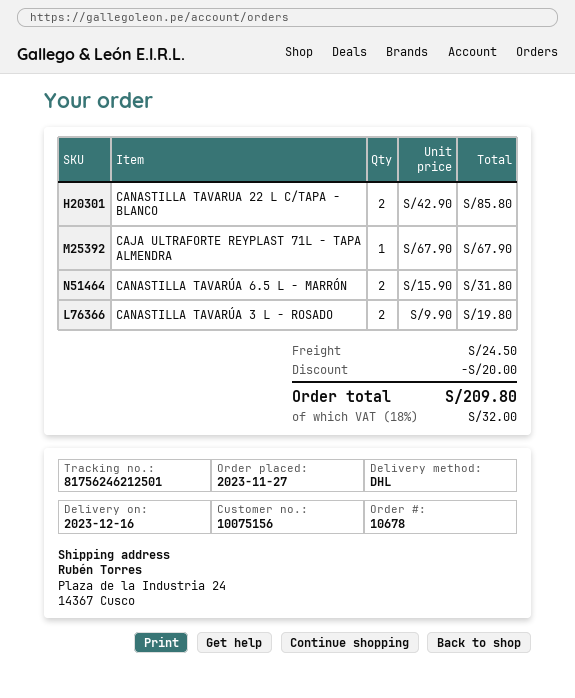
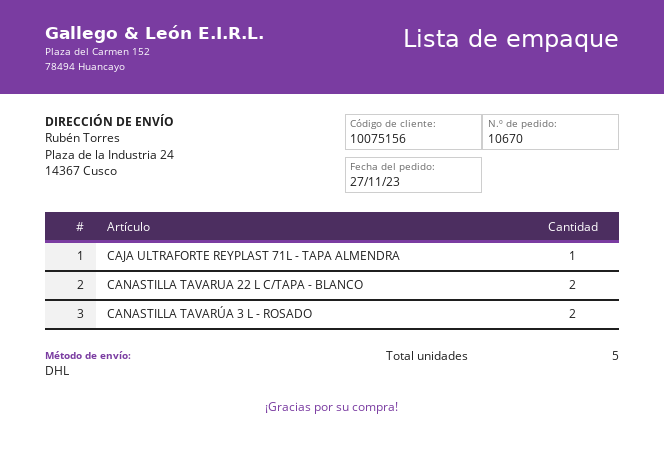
order number: 10678 -> 10670
CANASTILLA TAVARÚA 6.5 L - MARRÓN: 2 -> none

